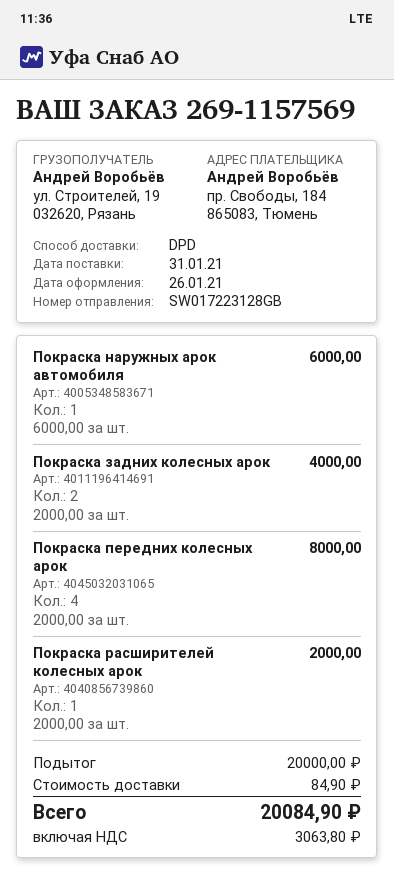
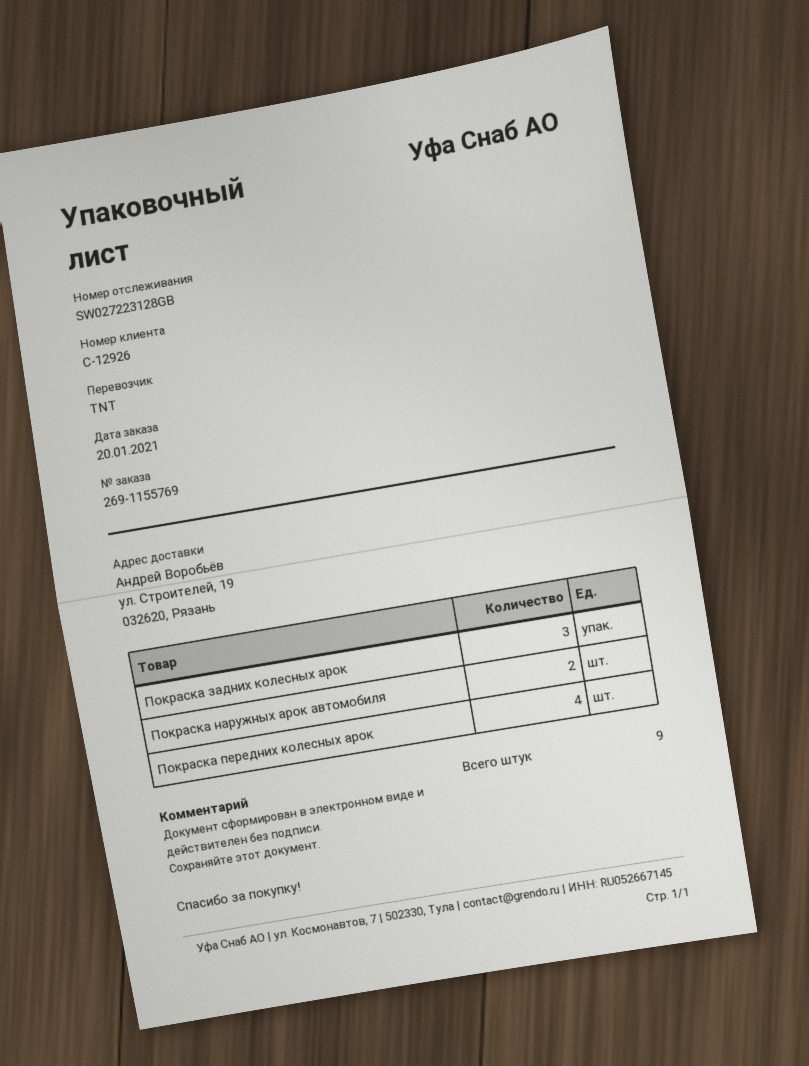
order number: 269-1157569 -> 269-1155769
order date: 2021-01-26 -> 2021-01-20
shipping method: DPD -> TNT
tracking number: SW017223128GB -> SW027223128GB
Покраска наружных арок автомобиля: 1 -> 2
Покраска задних колесных арок: 2 -> 3
Покраска расширителей колесных арок: 1 -> none

